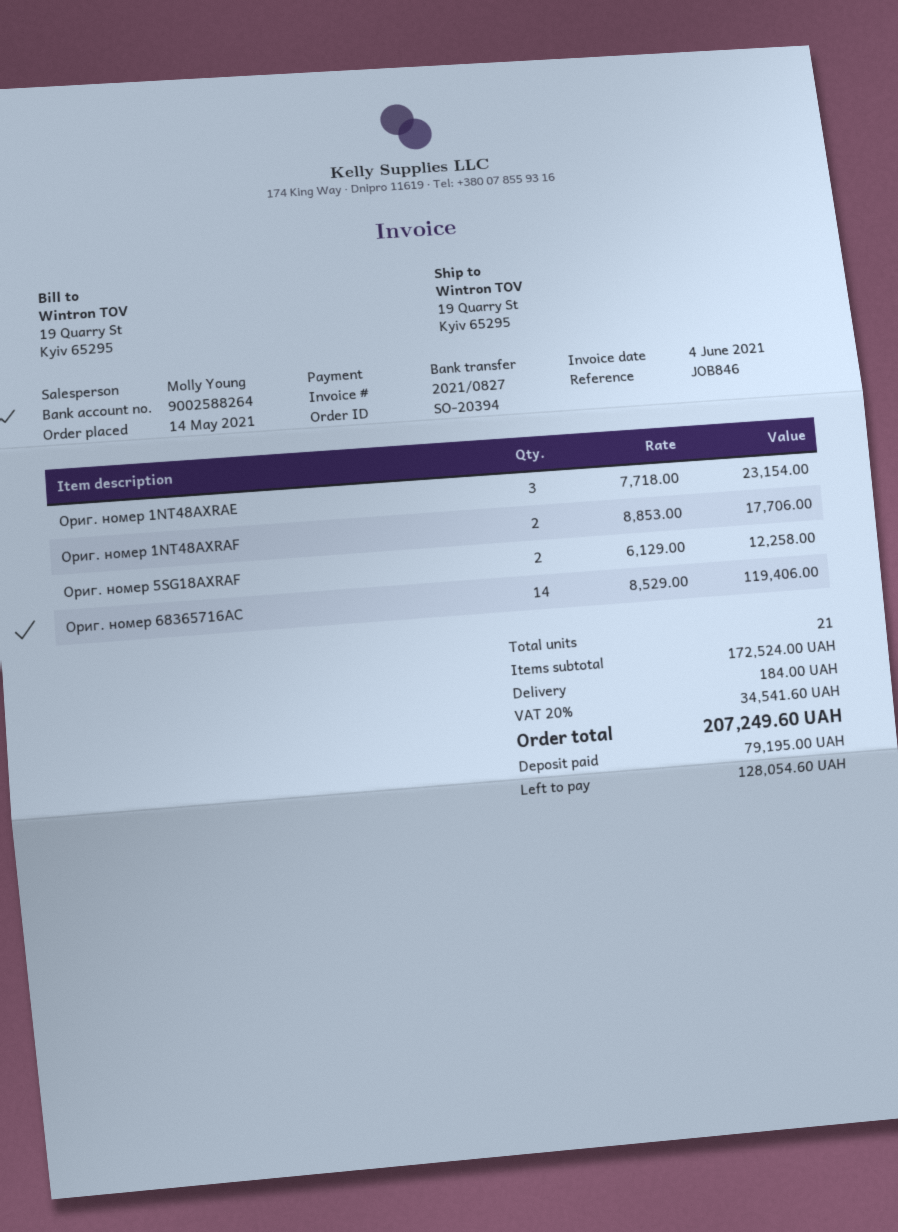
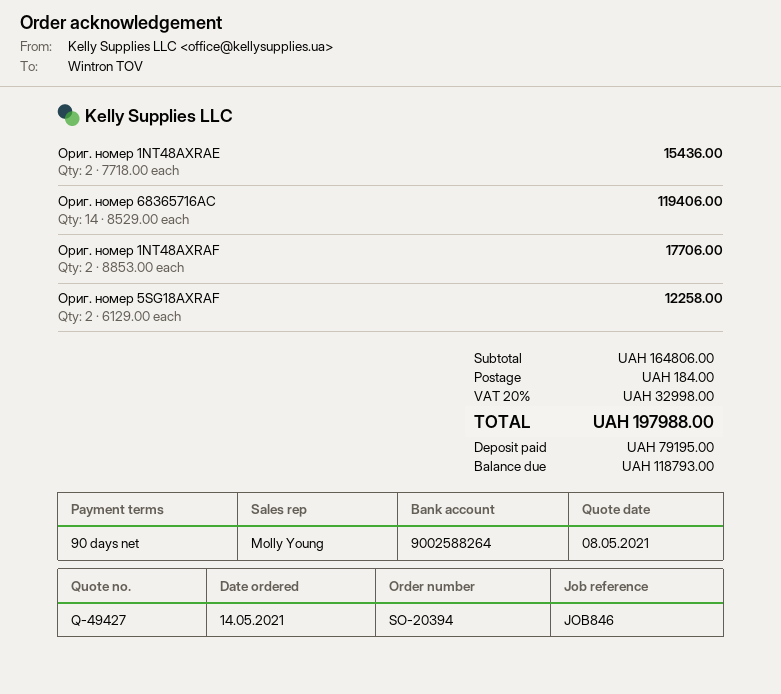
Ориг. номер 1NT48AXRAE: 3 x 7718.00 = 23154.00 -> 2 x 7718.00 = 15436.00
subtotal: 172524.00 -> 164806.00
tax: 20% = 34541.60 -> 20% = 32998.00
total: 207249.60 -> 197988.00
balance: 128054.60 -> 118793.00

